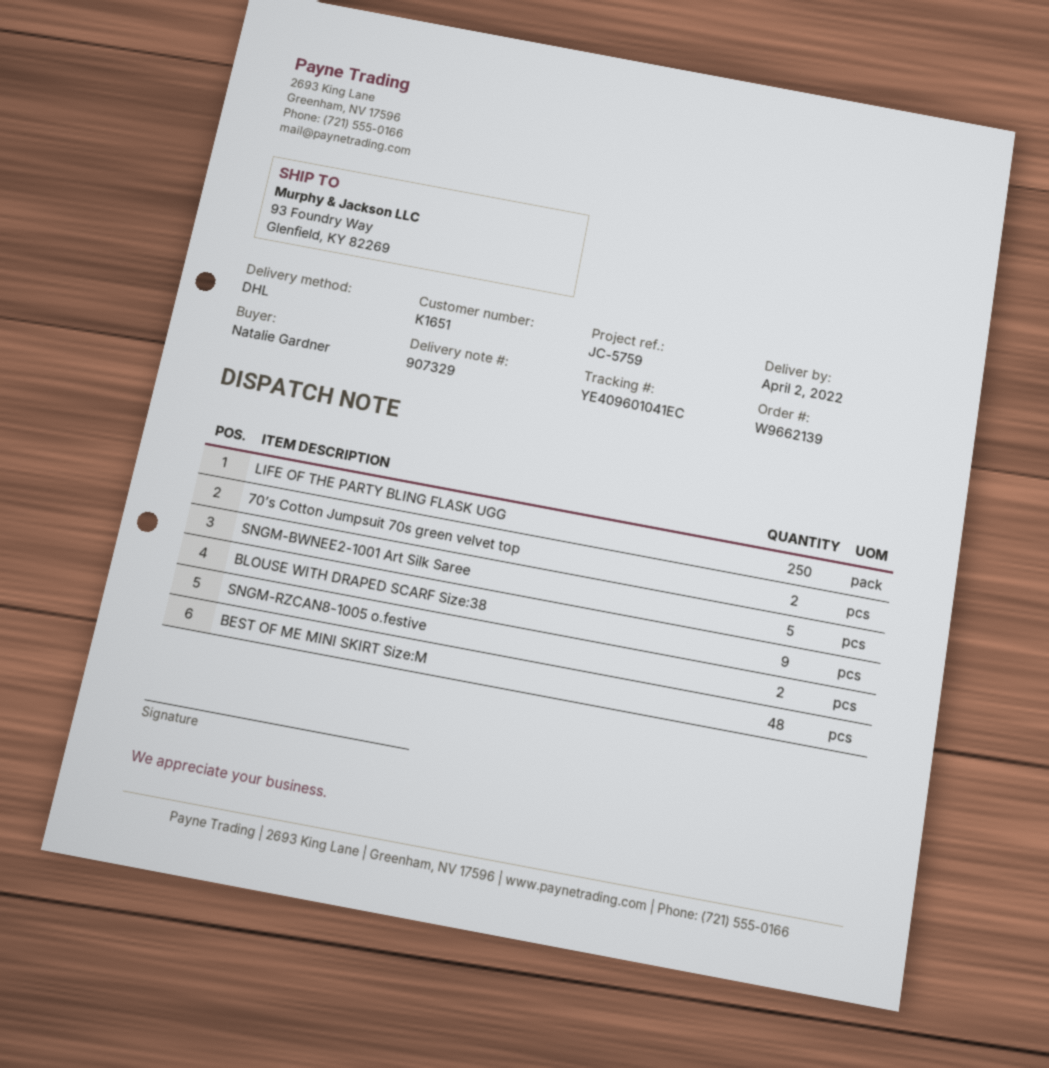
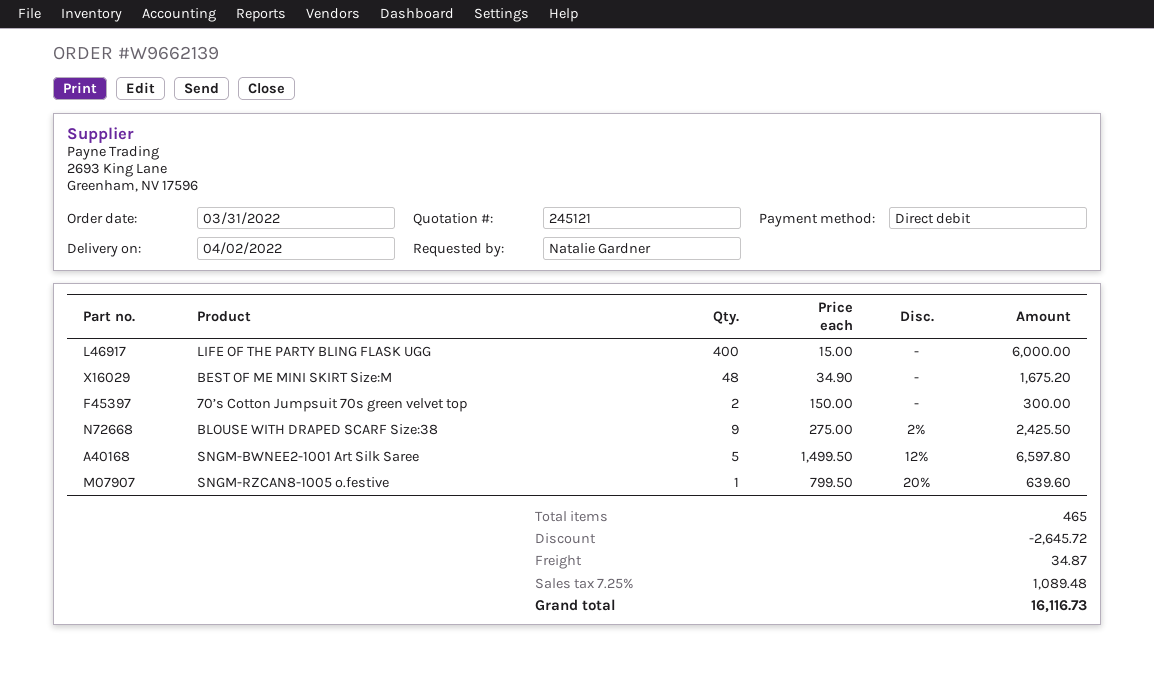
LIFE OF THE PARTY BLING FLASK UGG: 250 -> 400
SNGM-RZCAN8-1005 o.festive: 2 -> 1

